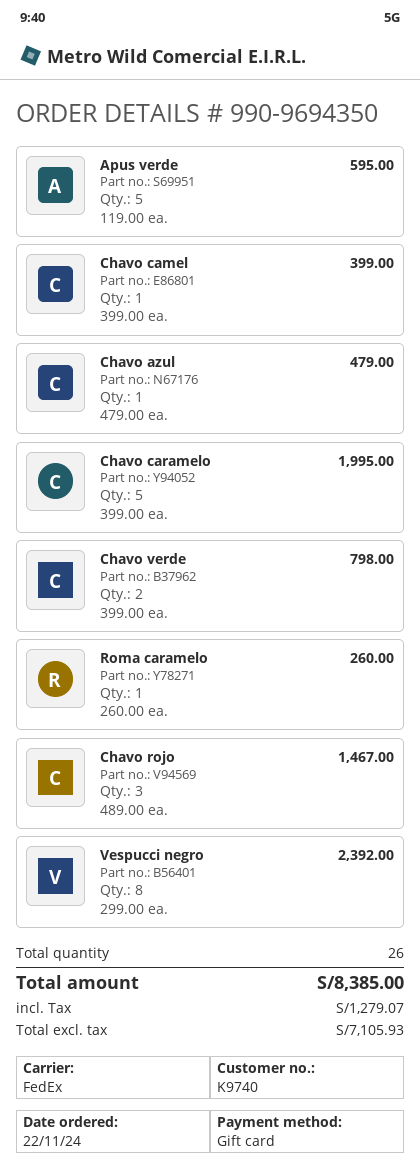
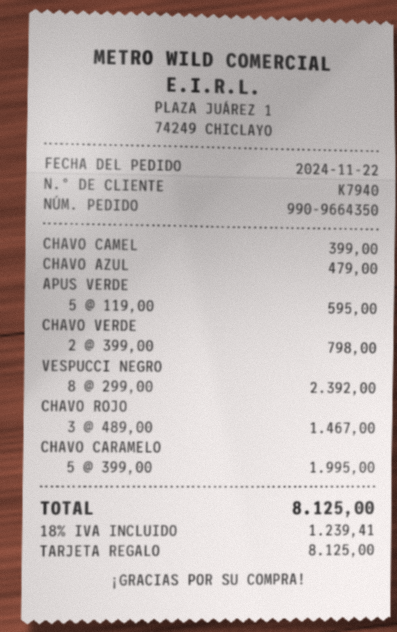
order number: 990-9694350 -> 990-9664350
customer number: K9740 -> K7940
Roma caramelo: 1 x 260.00 = 260.00 -> none
tax: 1279.07 -> 1239.41
total: 8385.00 -> 8125.00

